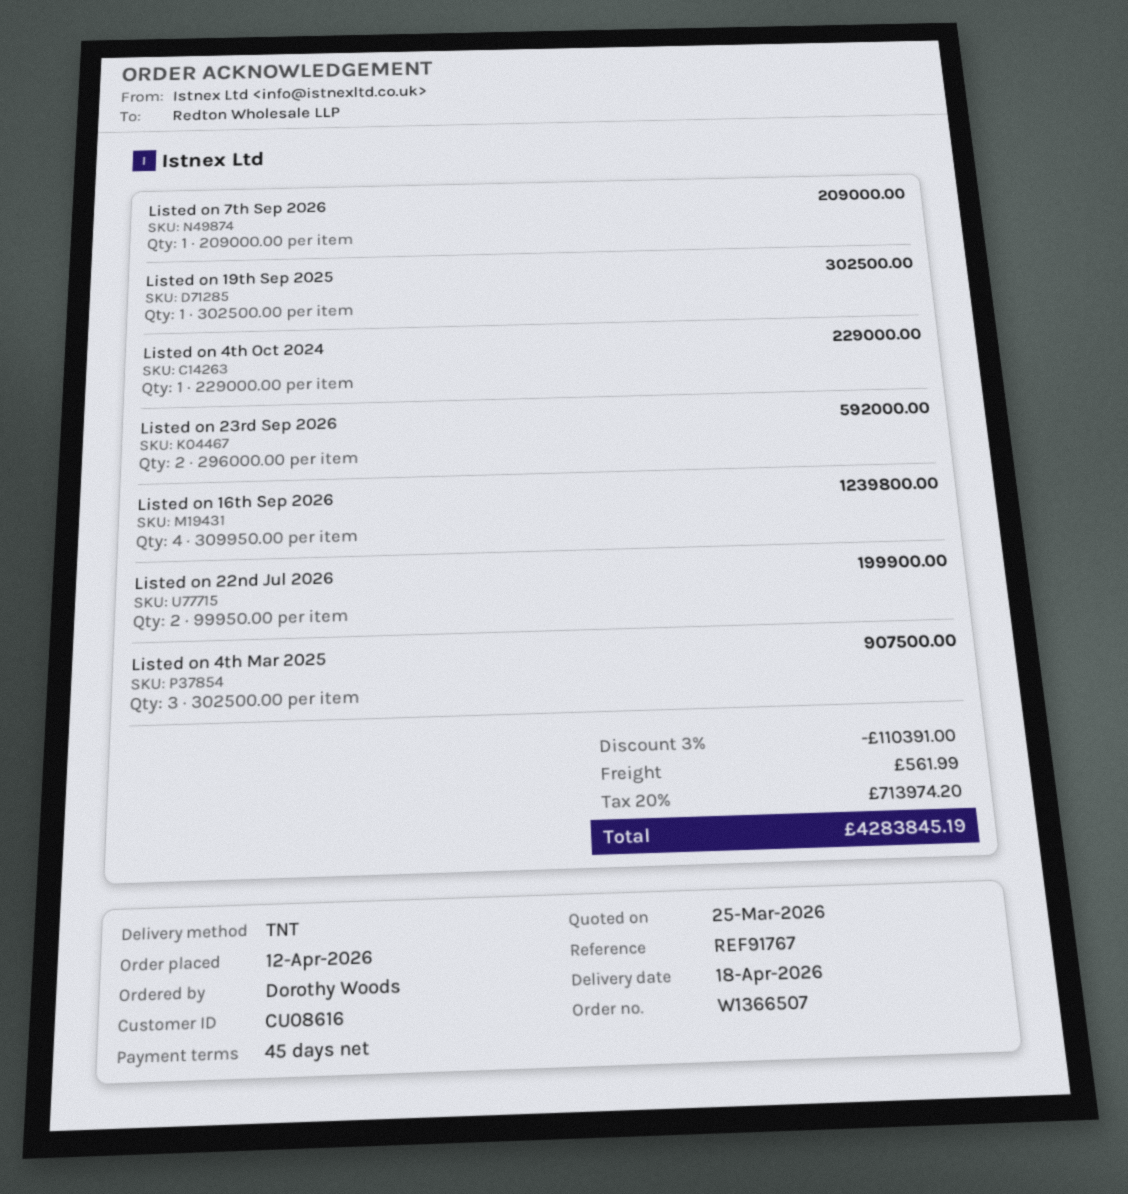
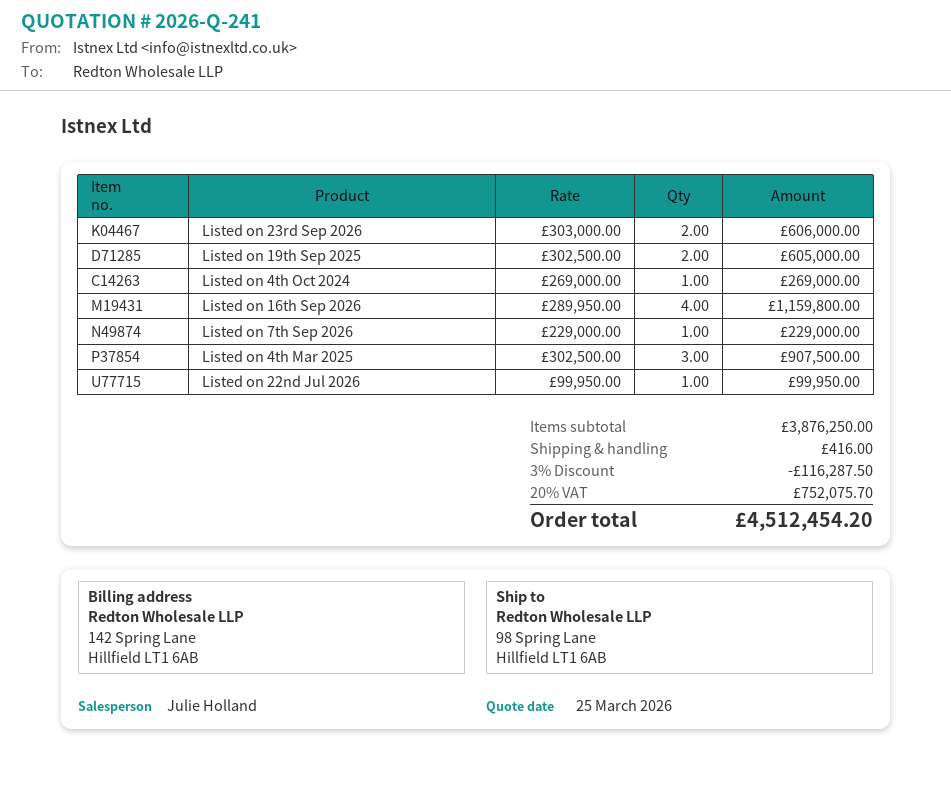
Listed on 7th Sep 2026: 1 x 209000.00 = 209000.00 -> 1 x 229000.00 = 229000.00
Listed on 19th Sep 2025: 1 x 302500.00 = 302500.00 -> 2 x 302500.00 = 605000.00
Listed on 4th Oct 2024: 1 x 229000.00 = 229000.00 -> 1 x 269000.00 = 269000.00
Listed on 23rd Sep 2026: 2 x 296000.00 = 592000.00 -> 2 x 303000.00 = 606000.00
Listed on 16th Sep 2026: 4 x 309950.00 = 1239800.00 -> 4 x 289950.00 = 1159800.00
Listed on 22nd Jul 2026: 2 x 99950.00 = 199900.00 -> 1 x 99950.00 = 99950.00
discount: 3% = 110391.00 -> 3% = 116287.50
shipping: 561.99 -> 416.00
tax: 20% = 713974.20 -> 20% = 752075.70
total: 4283845.19 -> 4512454.20

